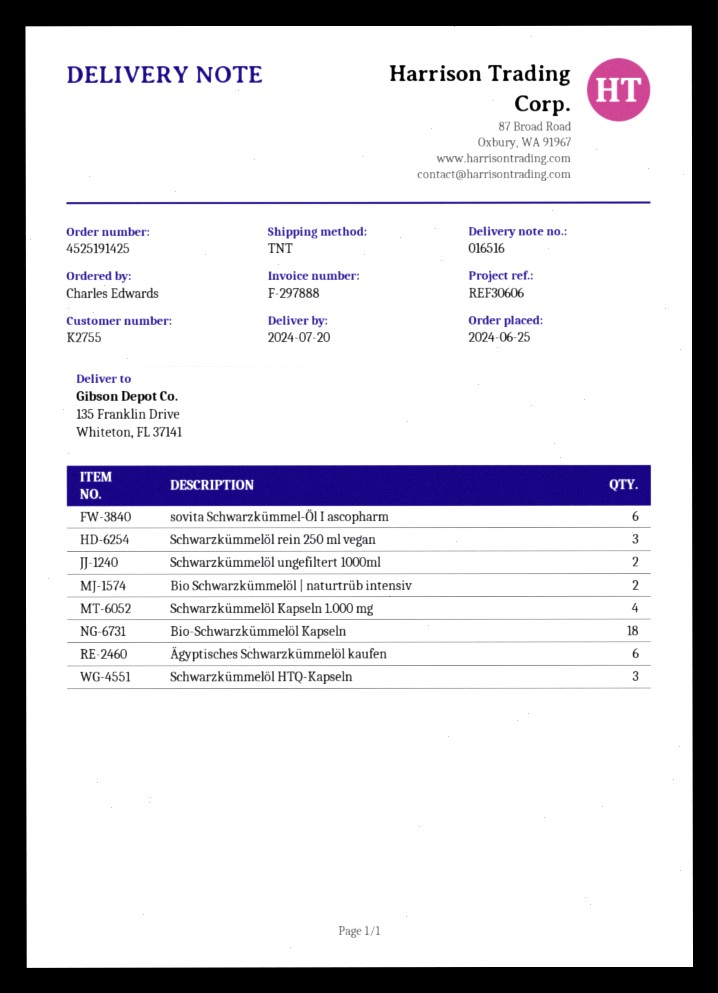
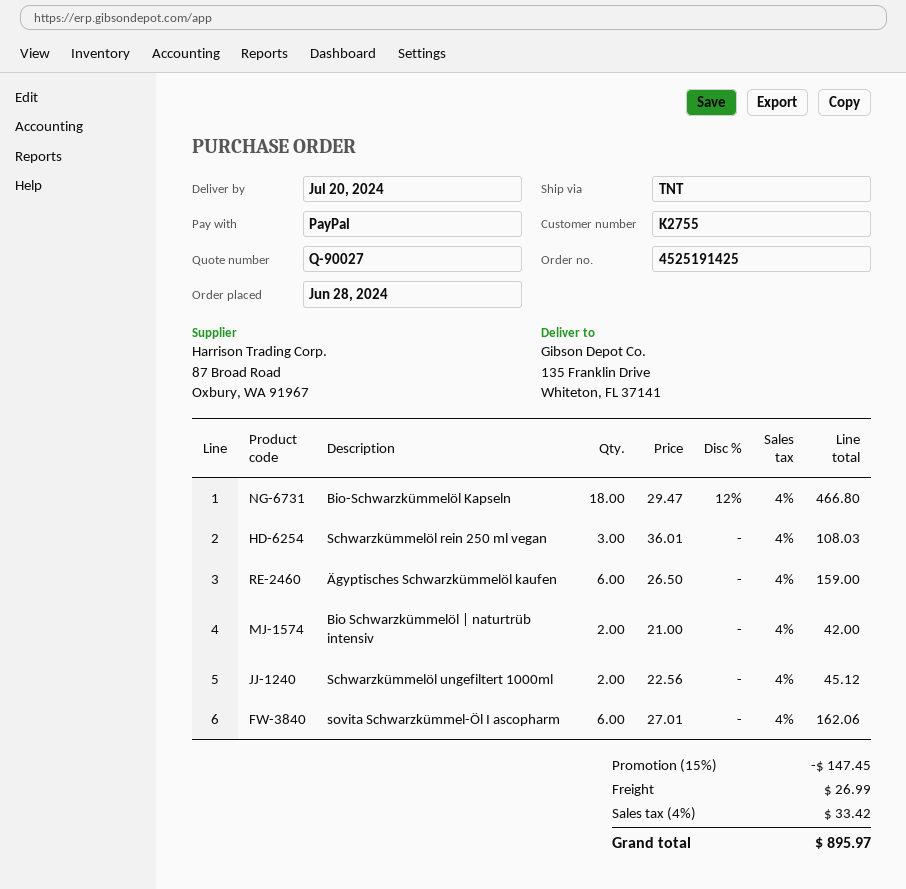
order date: 2024-06-25 -> 2024-06-28
Schwarzkümmelöl Kapseln 1.000 mg: 4 -> none
Schwarzkümmelöl HTQ-Kapseln: 3 -> none

